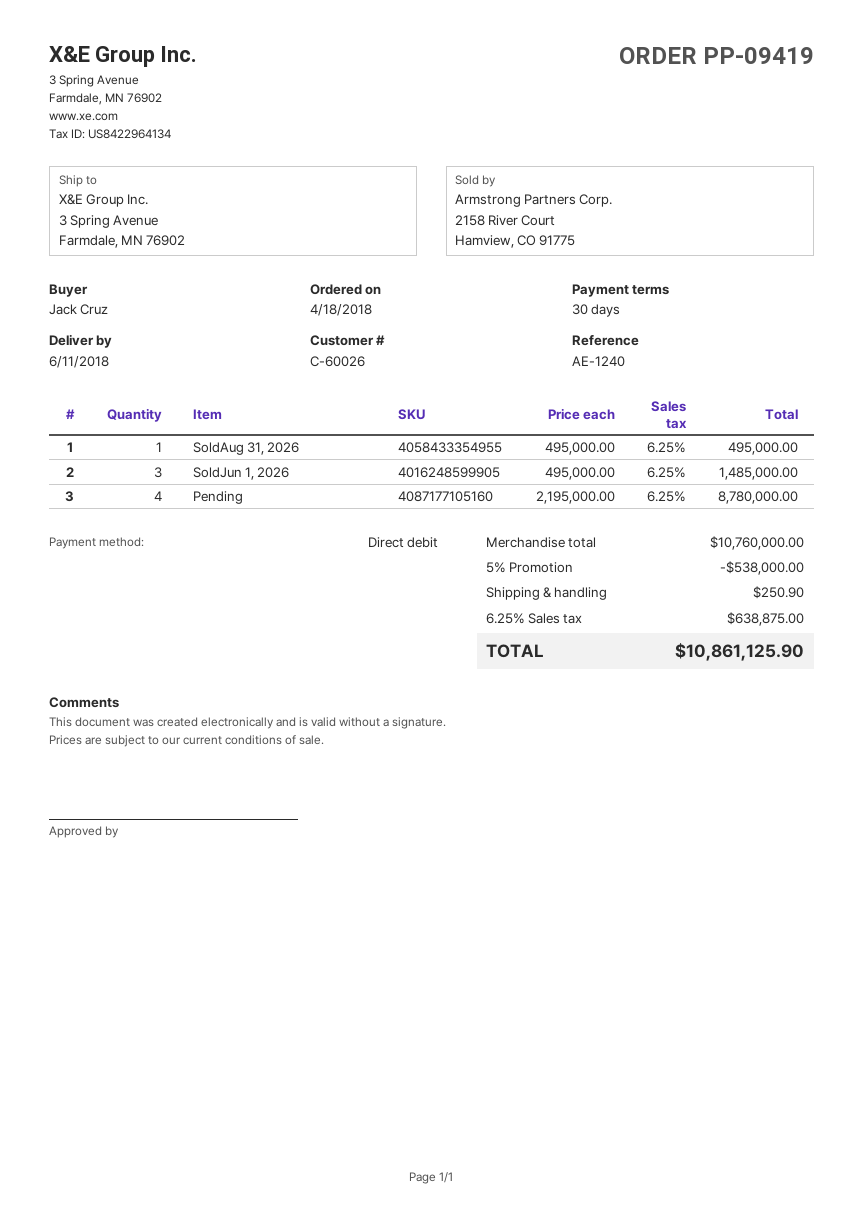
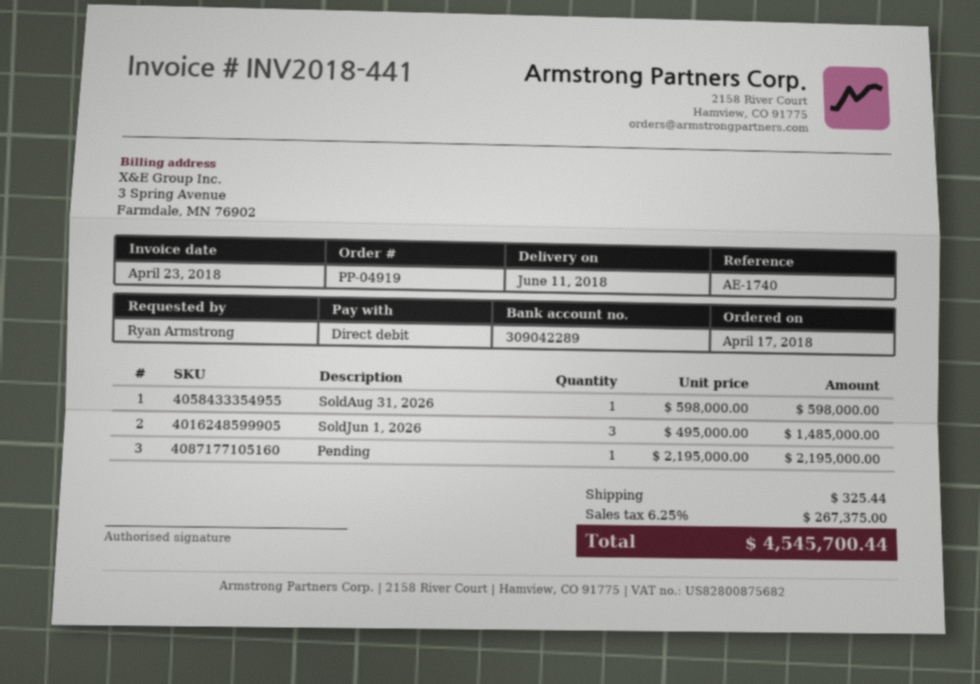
order number: PP-09419 -> PP-04919
order date: 2018-04-18 -> 2018-04-17
reference: AE-1240 -> AE-1740
ordered by: Jack Cruz -> Ryan Armstrong
SoldAug 31, 2026: 1 x 495000.00 = 495000.00 -> 1 x 598000.00 = 598000.00
Pending: 4 x 2195000.00 = 8780000.00 -> 1 x 2195000.00 = 2195000.00
discount: 5% = 538000.00 -> none
shipping: 250.90 -> 325.44
tax: 6.25% = 638875.00 -> 6.25% = 267375.00
total: 10861125.90 -> 4545700.44

